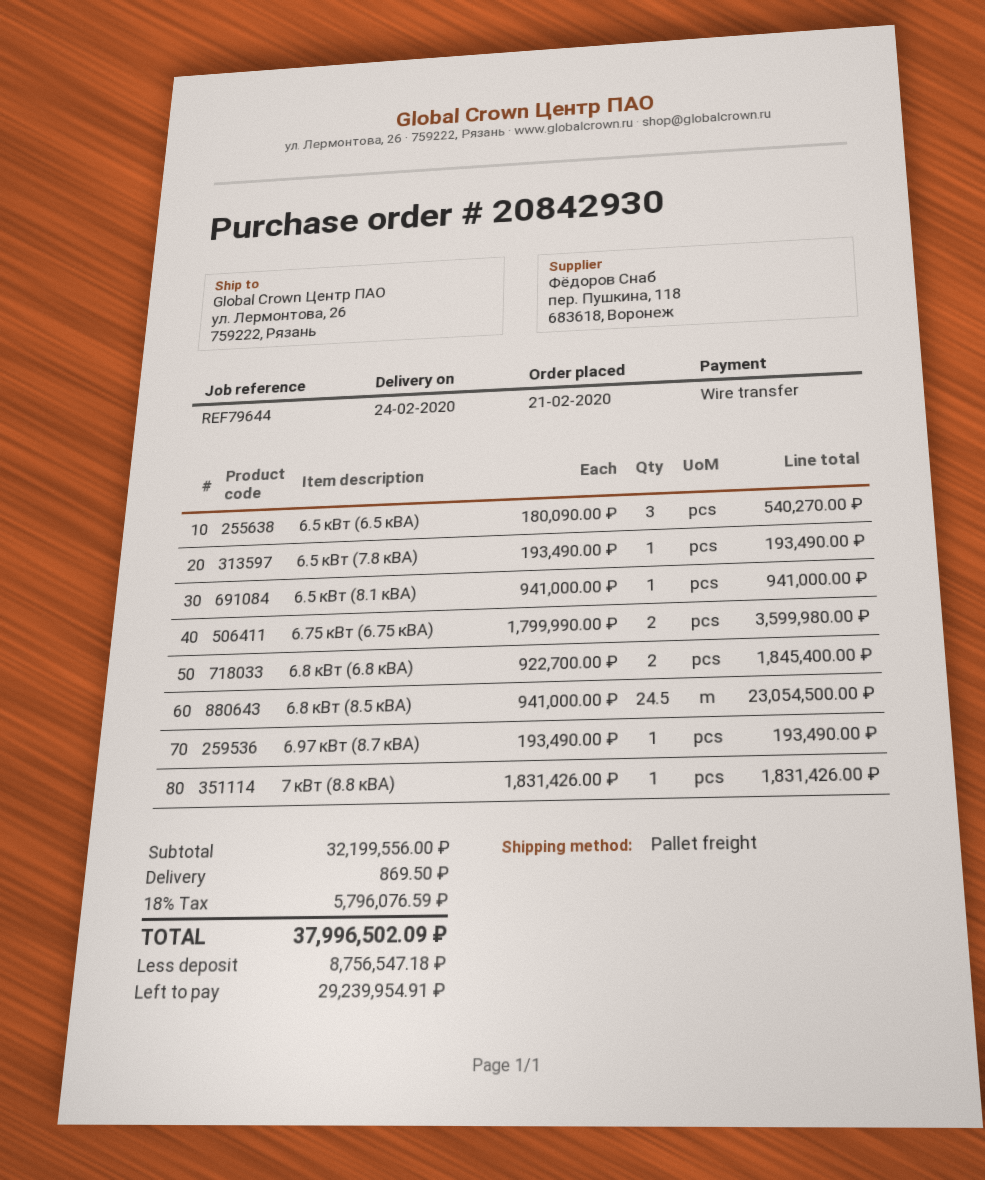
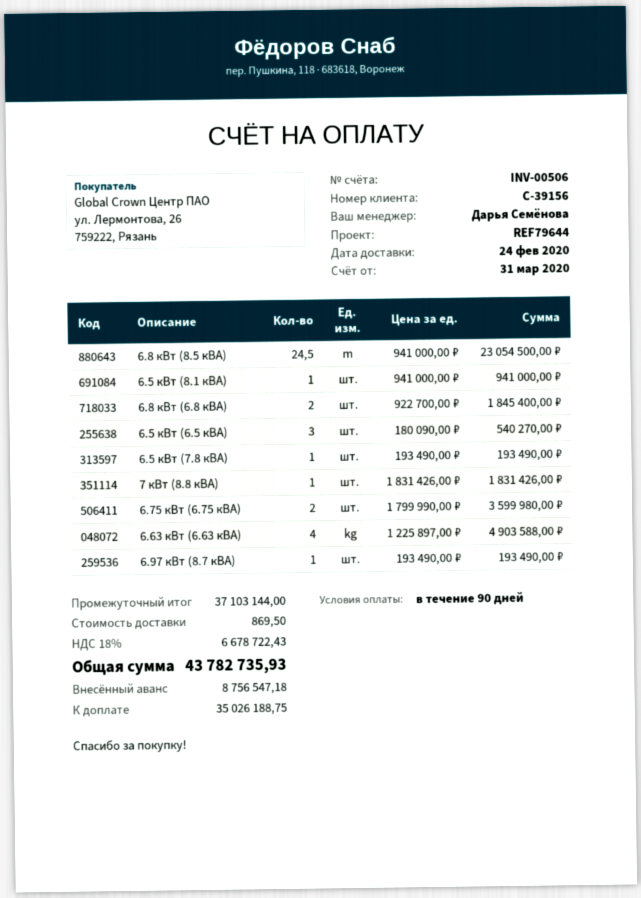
6.63 кВт (6.63 кВА): none -> 4 x 1225897.00 = 4903588.00
subtotal: 32199556.00 -> 37103144.00
tax: 18% = 5796076.59 -> 18% = 6678722.43
total: 37996502.09 -> 43782735.93
balance: 29239954.91 -> 35026188.75

